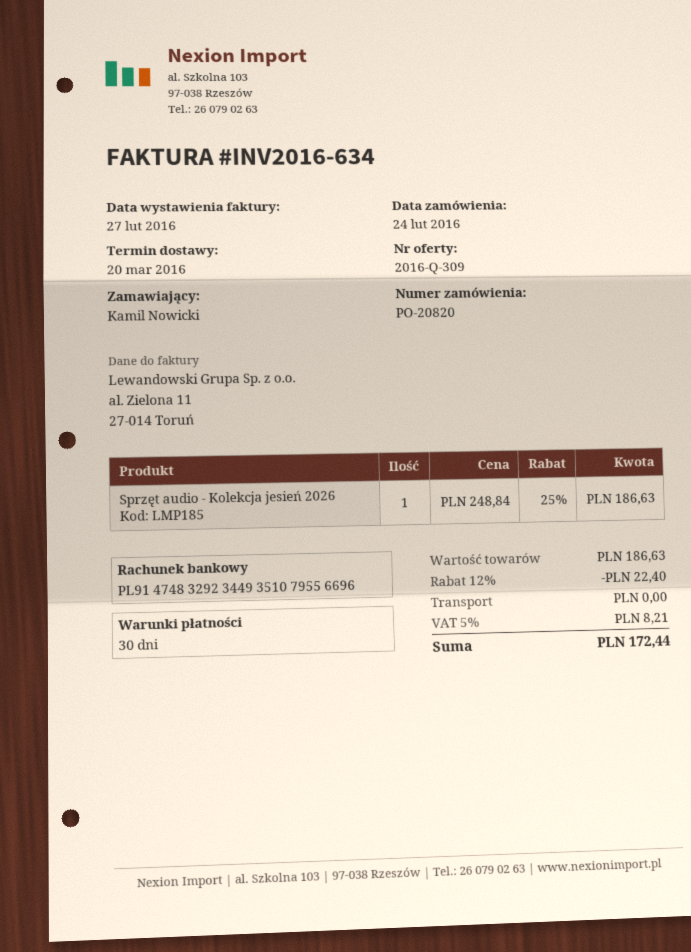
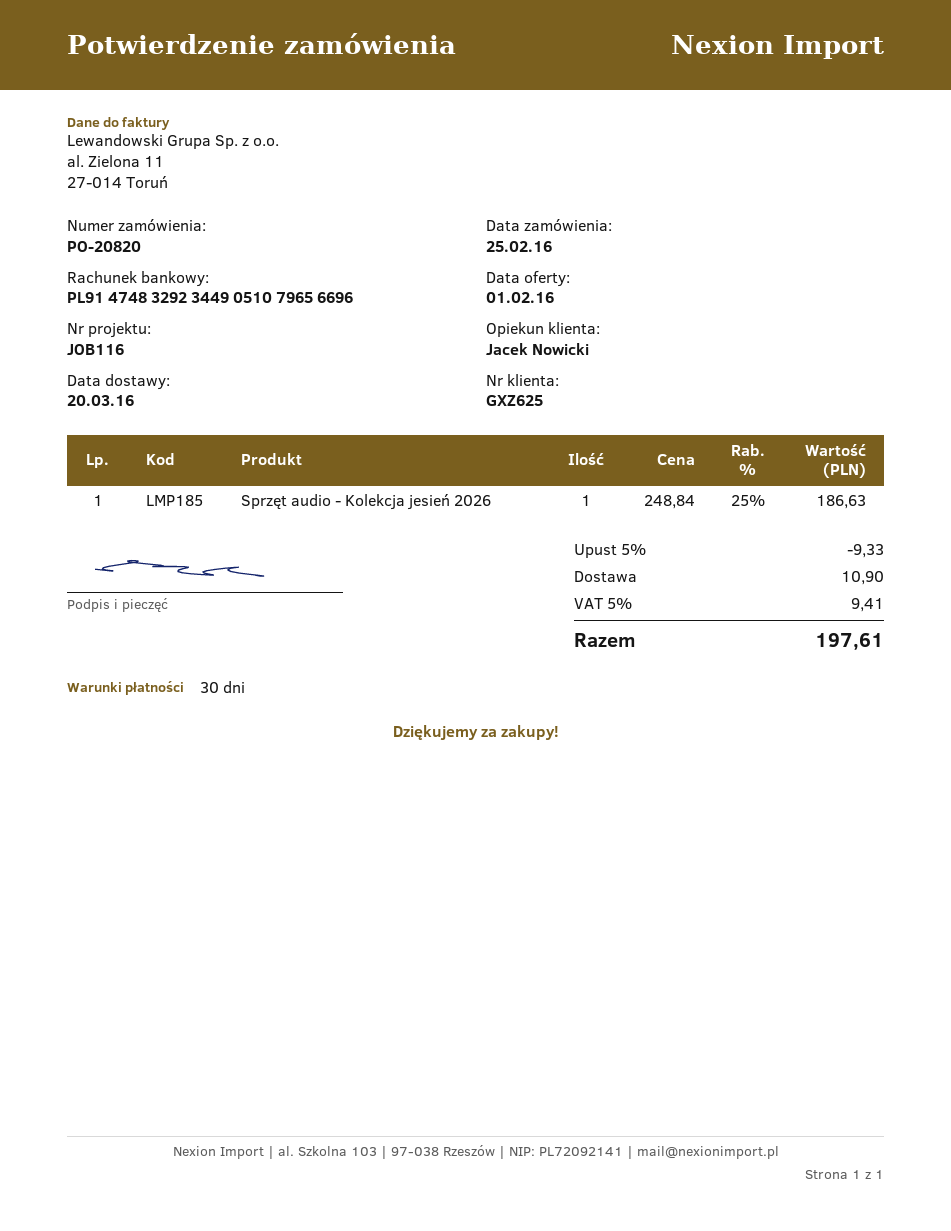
order date: 2016-02-24 -> 2016-02-25
bank account: PL91474832923449351079556696 -> PL91474832923449051079656696
discount: 12% = 22.40 -> 5% = 9.33
shipping: 0.00 -> 10.90
tax: 5% = 8.21 -> 5% = 9.41
total: 172.44 -> 197.61

